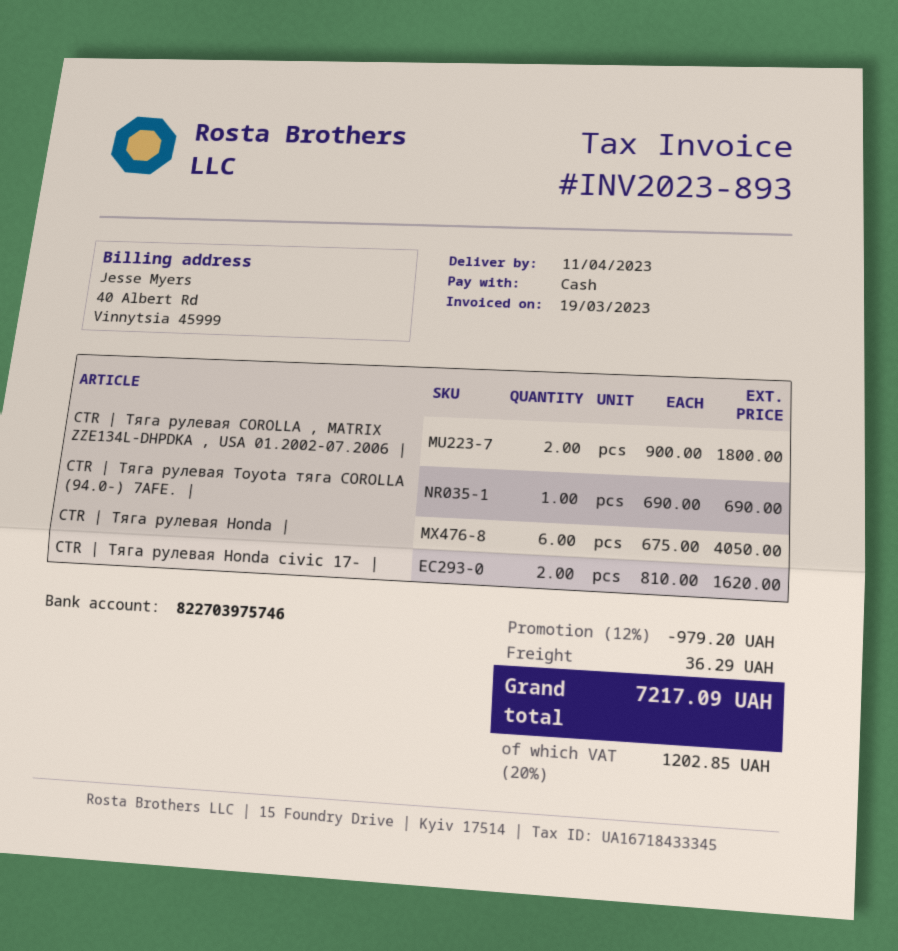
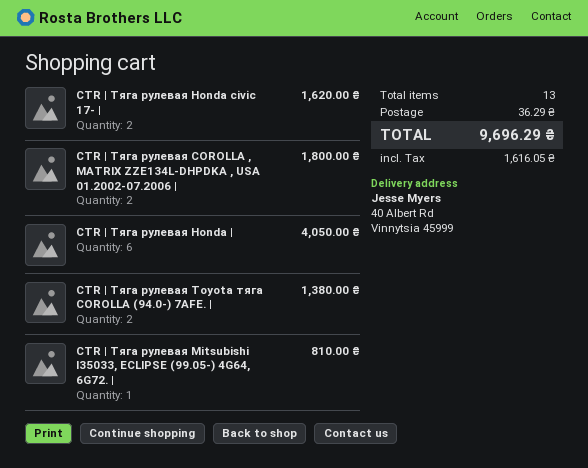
CTR | Тяга рулевая Toyota тяга COROLLA (94.0-) 7AFE. |: 1 for 690.00 -> 2 for 1380.00
CTR | Тяга рулевая Mitsubishi I35033, ECLIPSE (99.05-) 4G64, 6G72. |: none -> 1 for 810.00
discount: 12% = 979.20 -> none
tax: 1202.85 -> 1616.05
total: 7217.09 -> 9696.29

